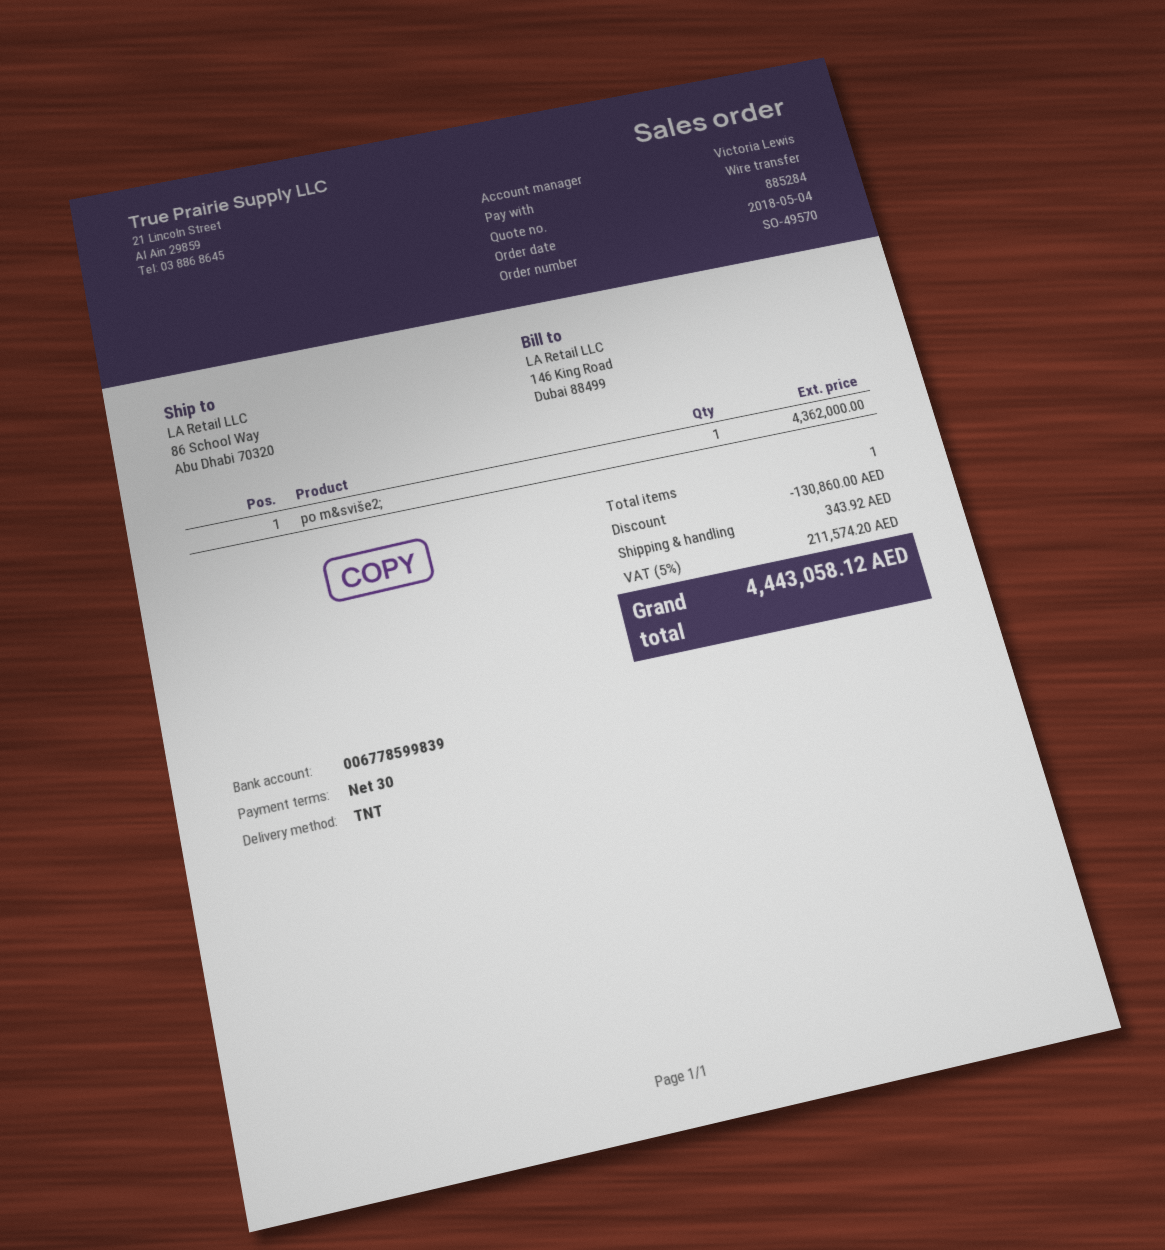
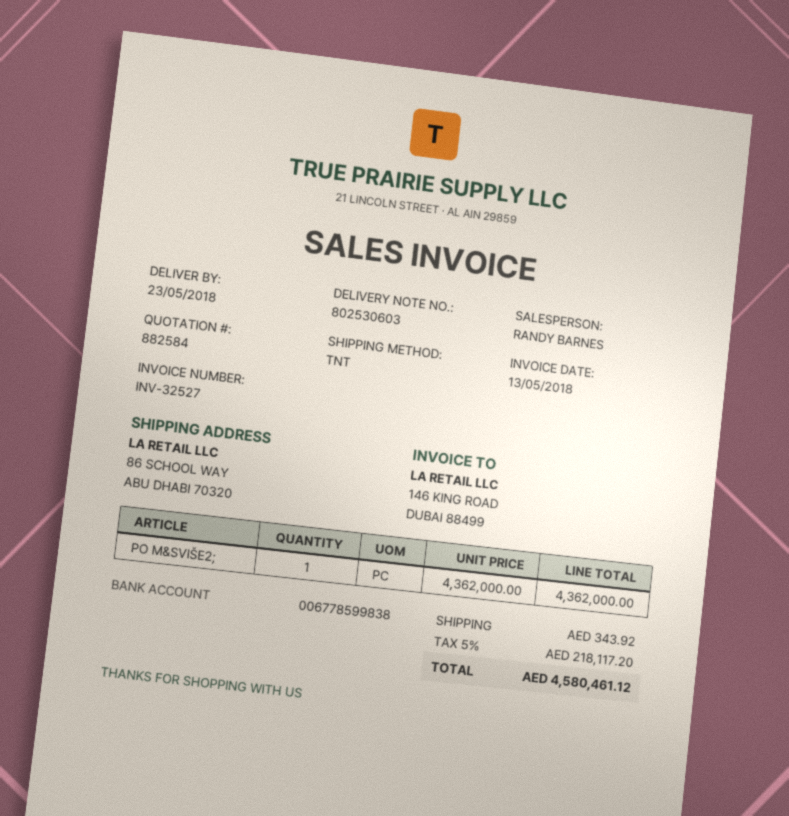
quote number: 885284 -> 882584
sales rep: Victoria Lewis -> RANDY BARNES
bank account: 006778599839 -> 006778599838
discount: 130860.00 -> none
tax: 5% = 211574.20 -> 5% = 218117.20
total: 4443058.12 -> 4580461.12

